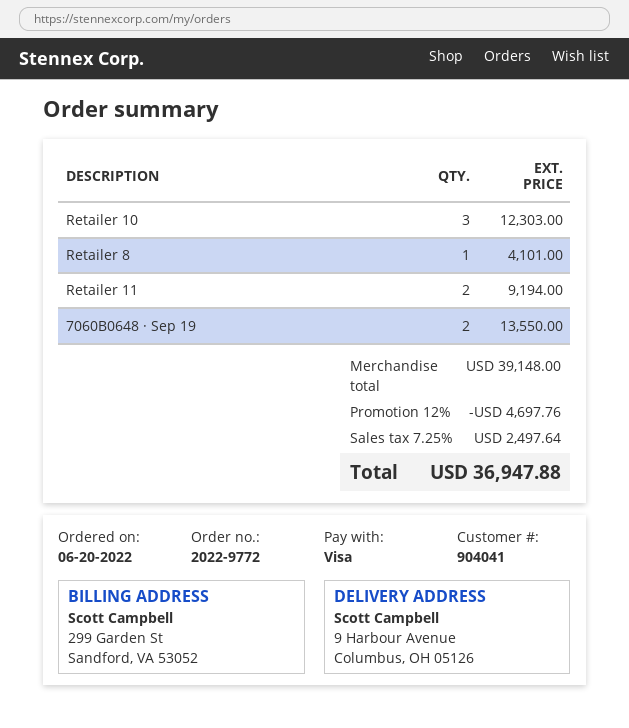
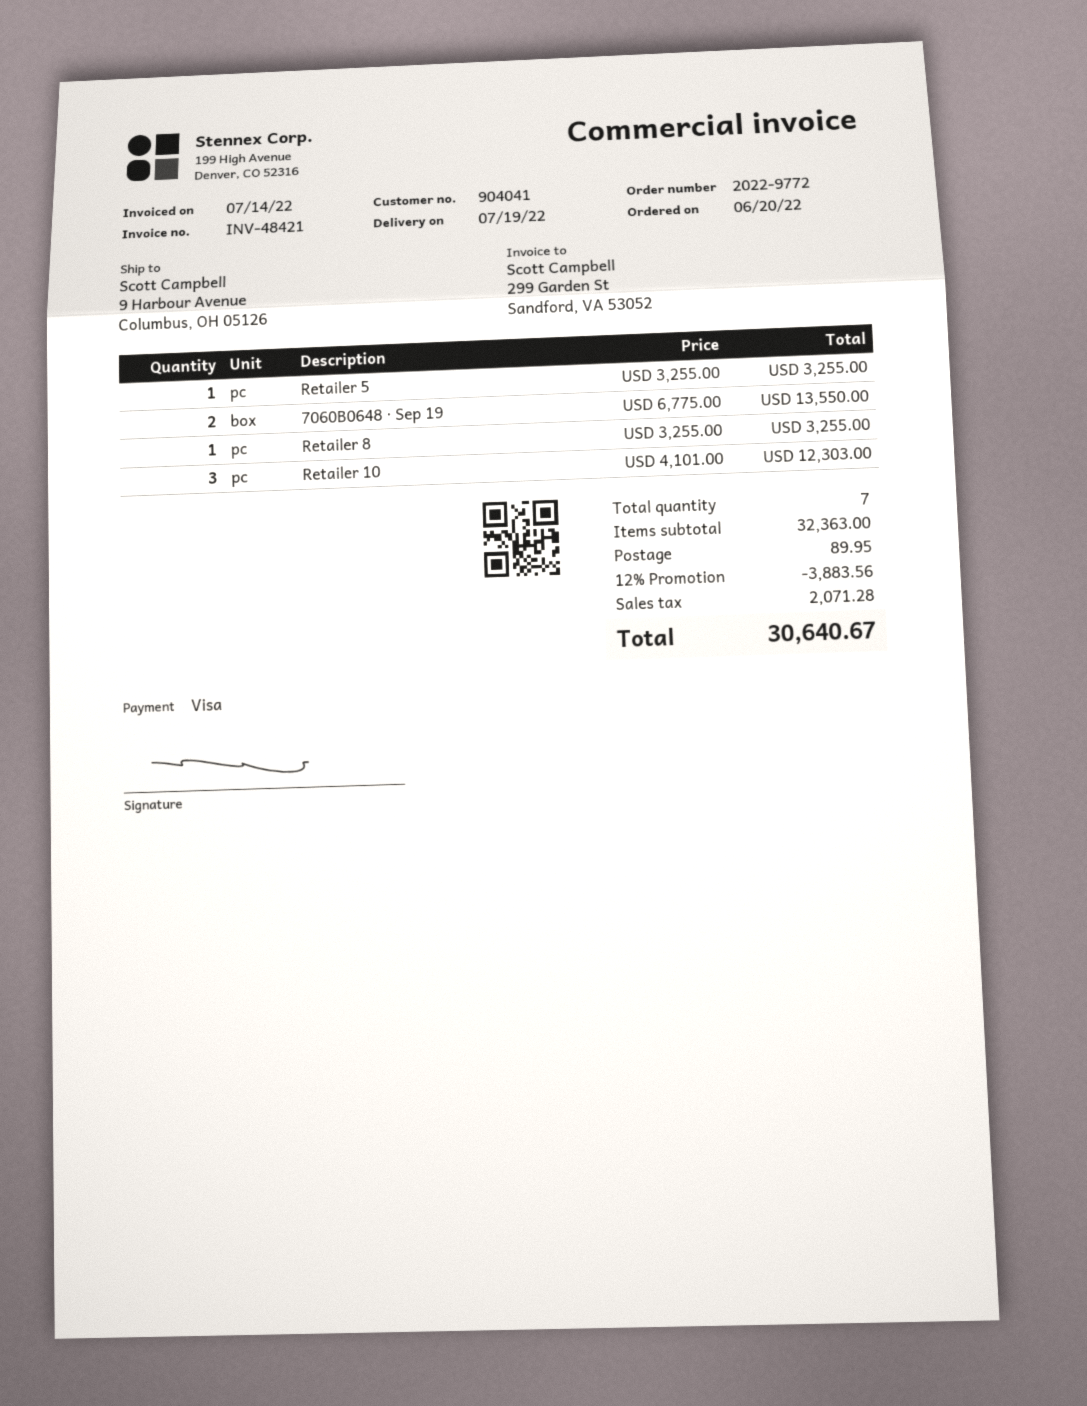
Retailer 8: 1 for 4101.00 -> 1 for 3255.00
Retailer 11: 2 for 9194.00 -> none
Retailer 5: none -> 1 for 3255.00
subtotal: 39148.00 -> 32363.00
discount: 12% = 4697.76 -> 12% = 3883.56
shipping: none -> 89.95
tax: 2497.64 -> 2071.28
total: 36947.88 -> 30640.67

